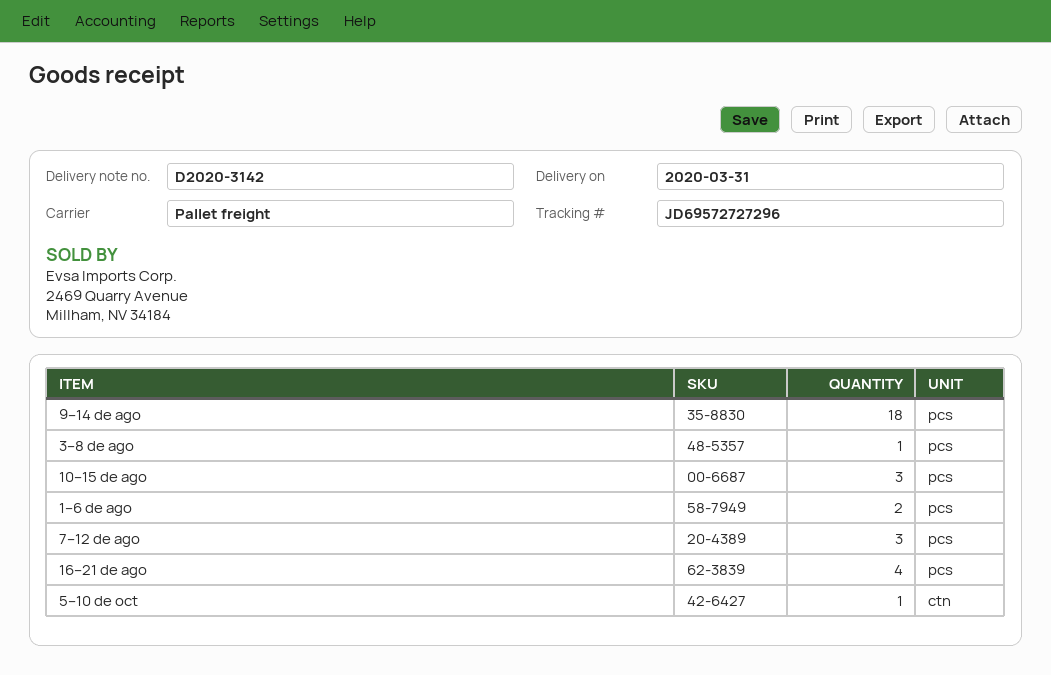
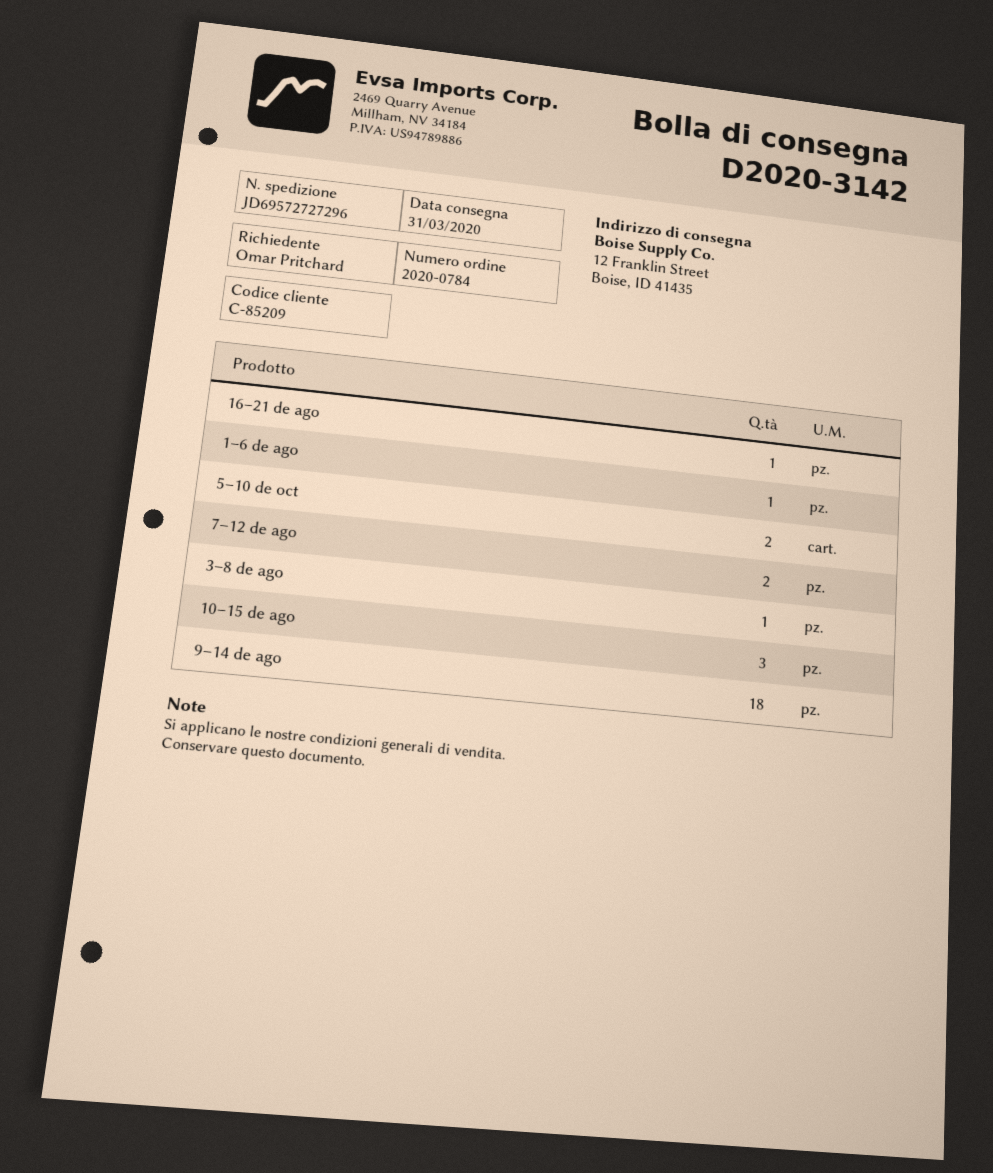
1–6 de ago: 2 -> 1
7–12 de ago: 3 -> 2
16–21 de ago: 4 -> 1
5–10 de oct: 1 -> 2

